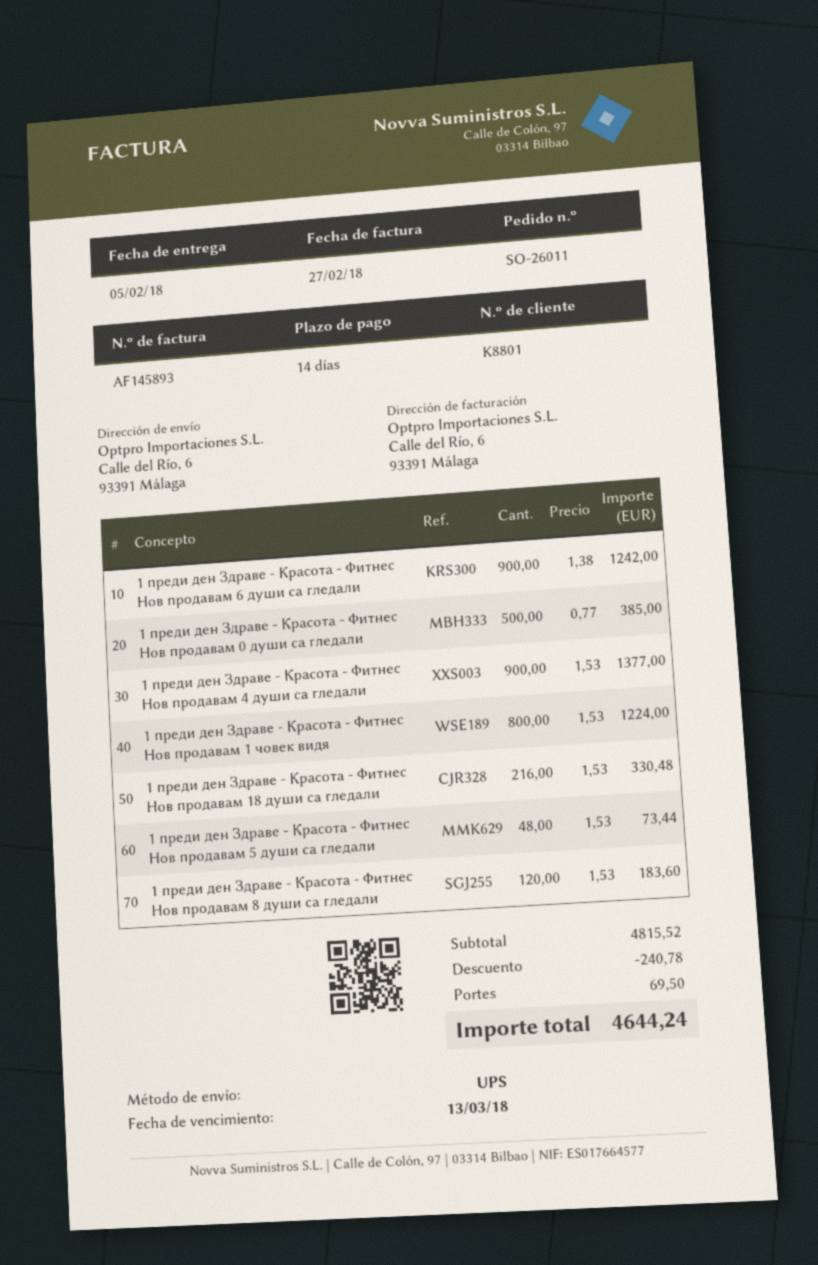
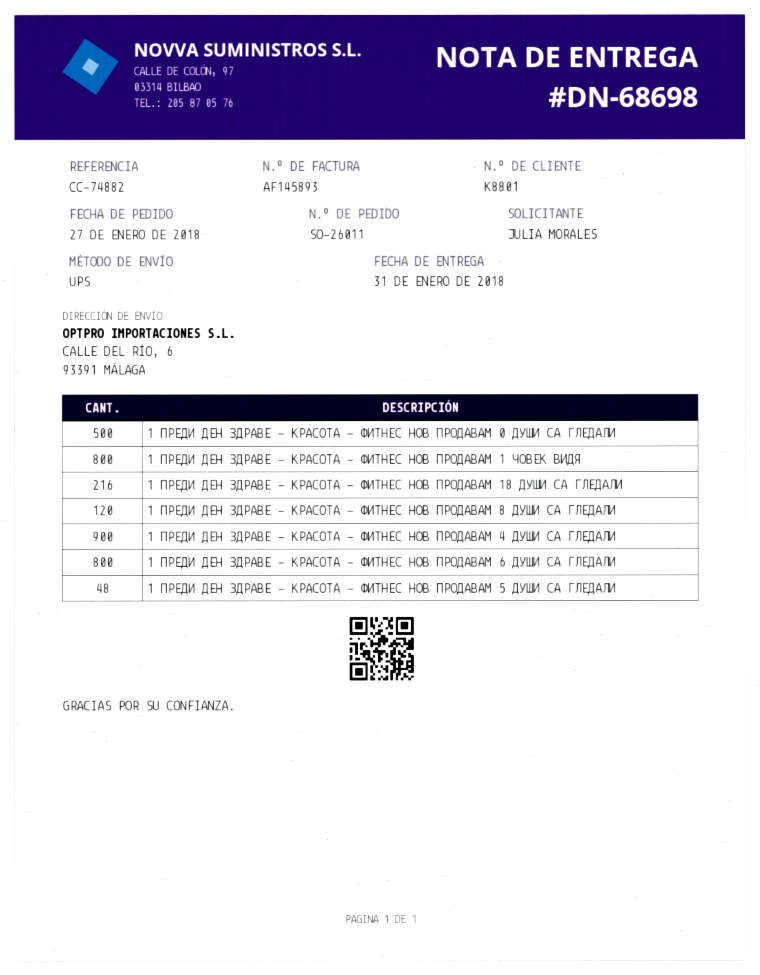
delivery date: 2018-02-05 -> 2018-01-31
1 преди ден Здраве - Красота - Фитнес Нов продавам 6 души са гледали: 900 -> 800

